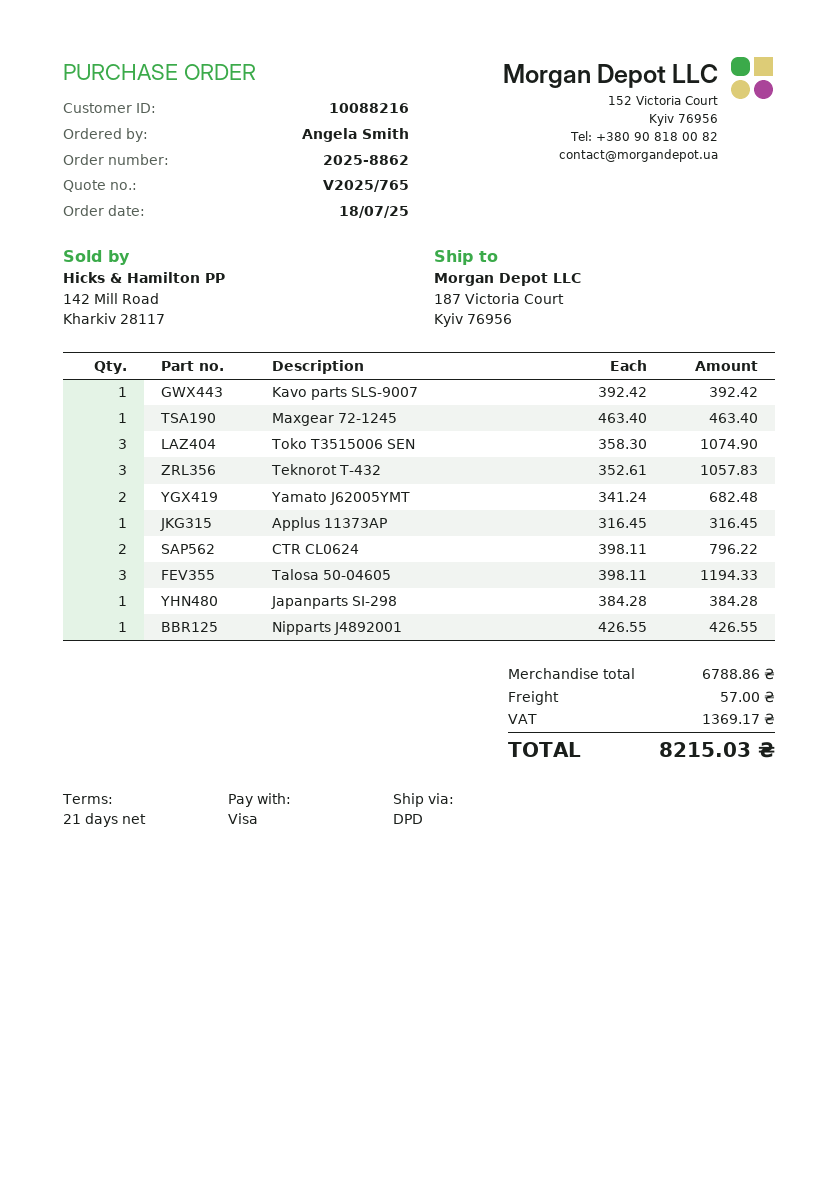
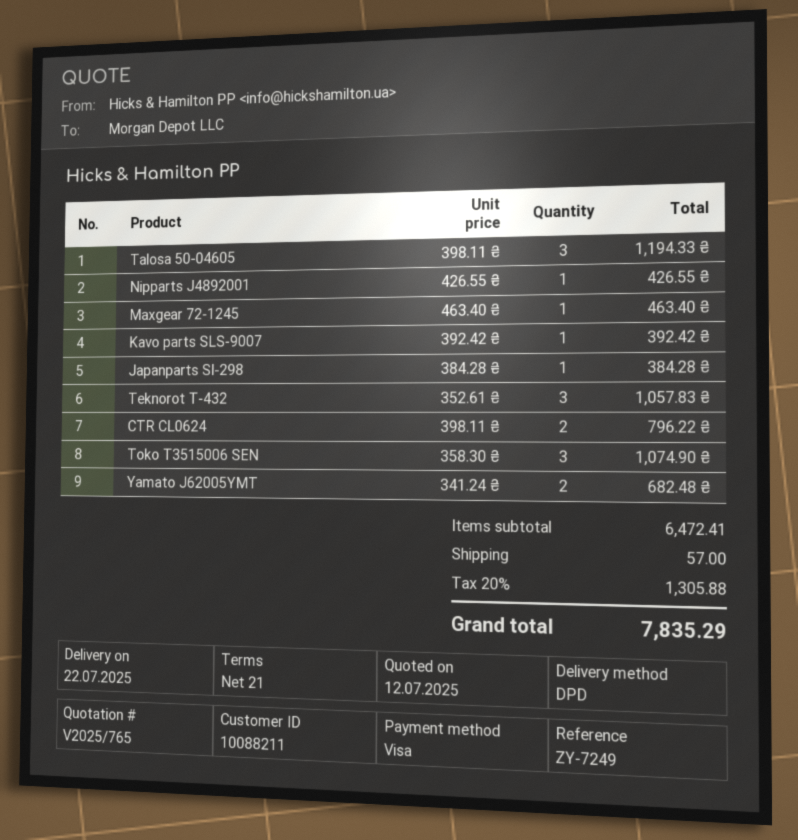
customer number: 10088216 -> 10088211
Applus 11373AP: 1 x 316.45 = 316.45 -> none
subtotal: 6788.86 -> 6472.41
tax: 1369.17 -> 1305.88
total: 8215.03 -> 7835.29

